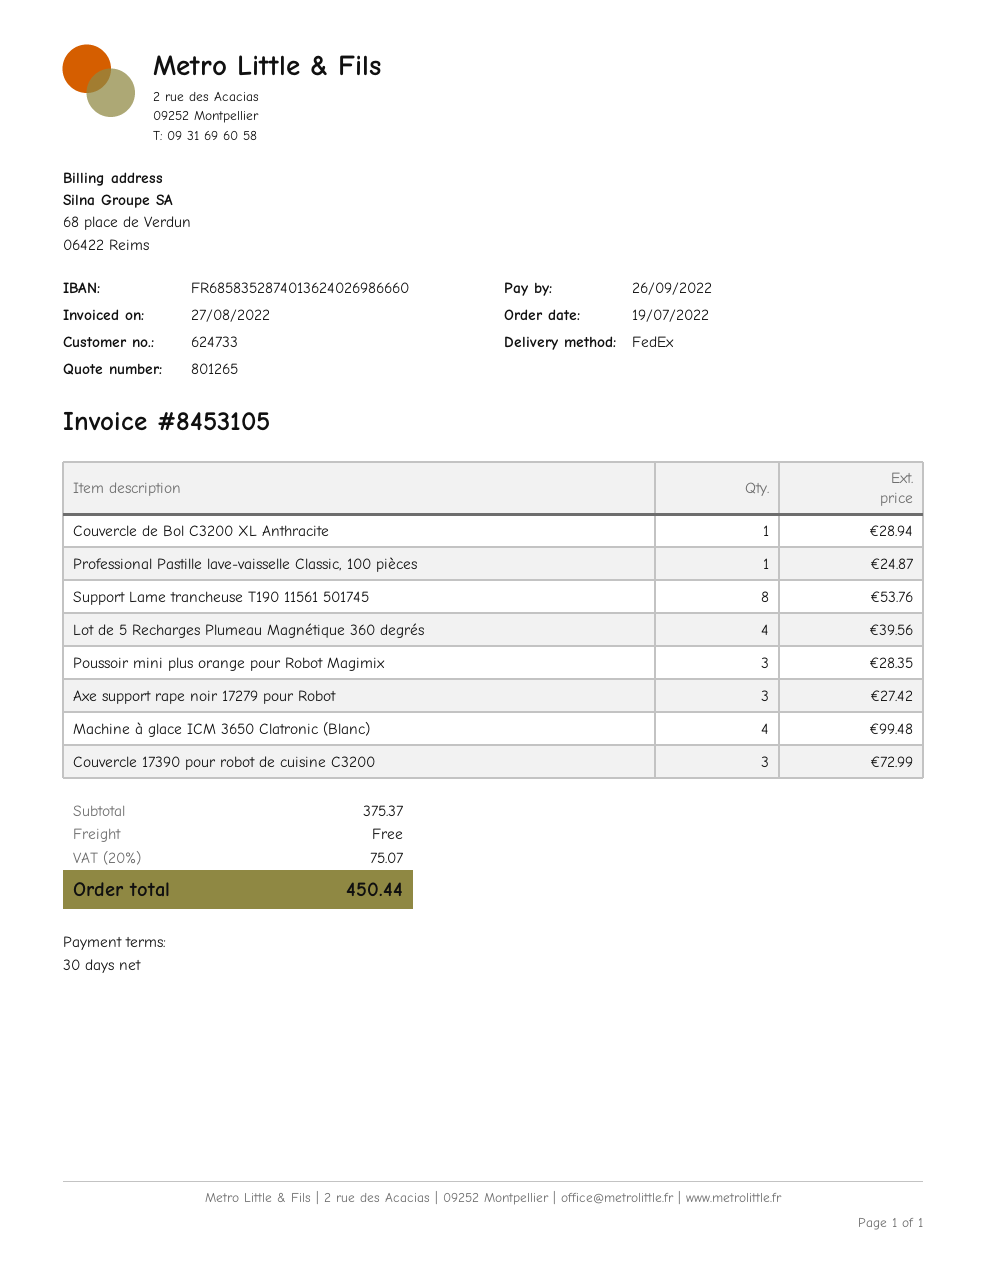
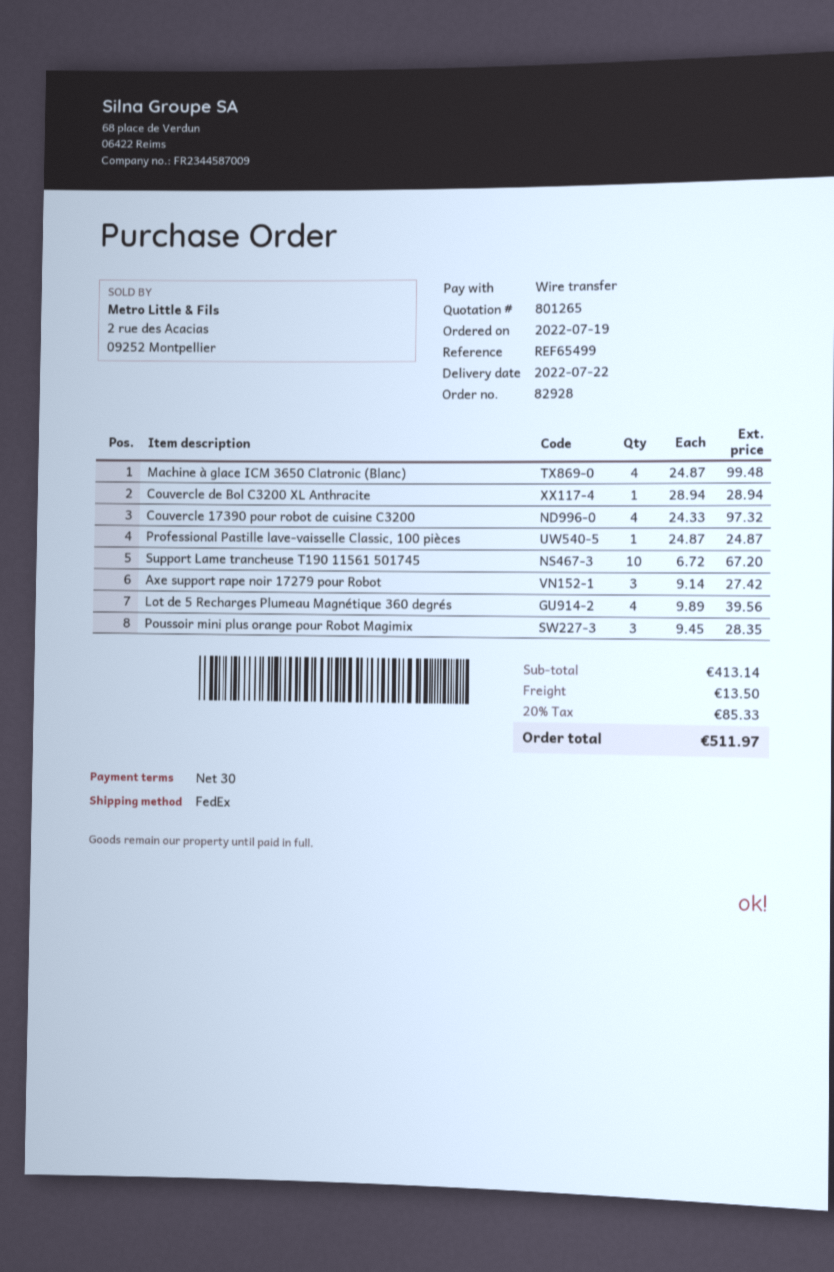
Support Lame trancheuse T190 11561 501745: 8 for 53.76 -> 10 for 67.20
Couvercle 17390 pour robot de cuisine C3200: 3 for 72.99 -> 4 for 97.32
subtotal: 375.37 -> 413.14
shipping: 0.00 -> 13.50
tax: 20% = 75.07 -> 20% = 85.33
total: 450.44 -> 511.97

